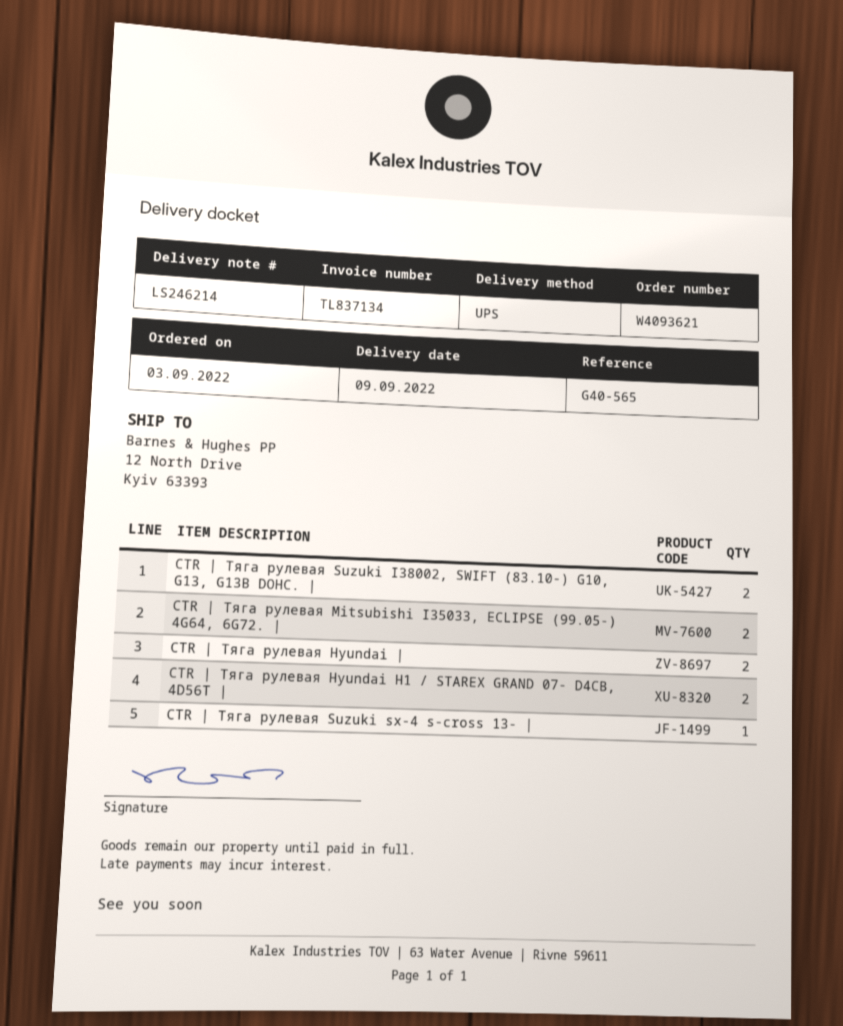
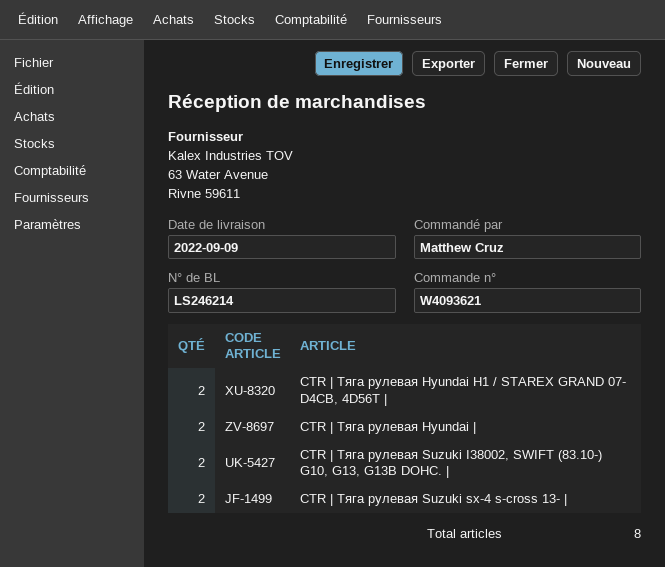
CTR | Тяга рулевая Mitsubishi I35033, ECLIPSE (99.05-) 4G64, 6G72. |: 2 -> none
CTR | Тяга рулевая Suzuki sx-4 s-cross 13- |: 1 -> 2

